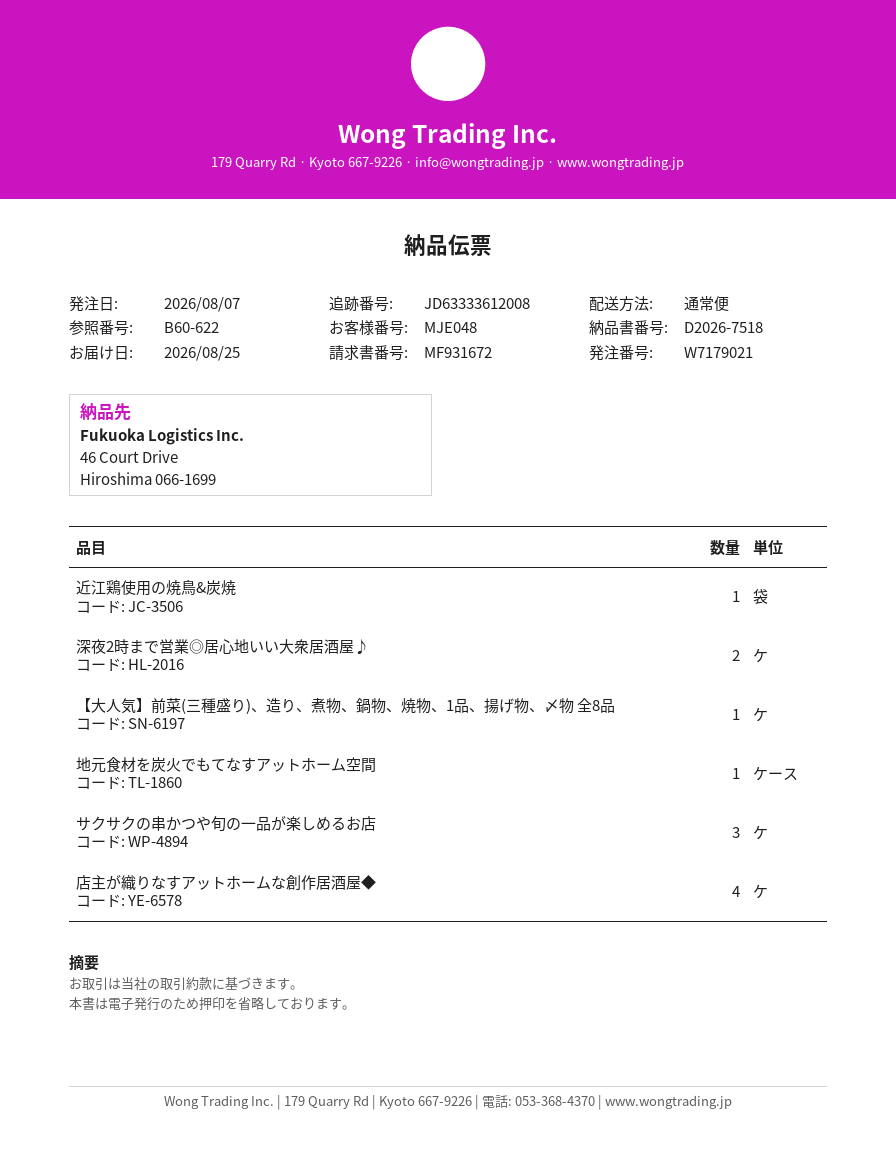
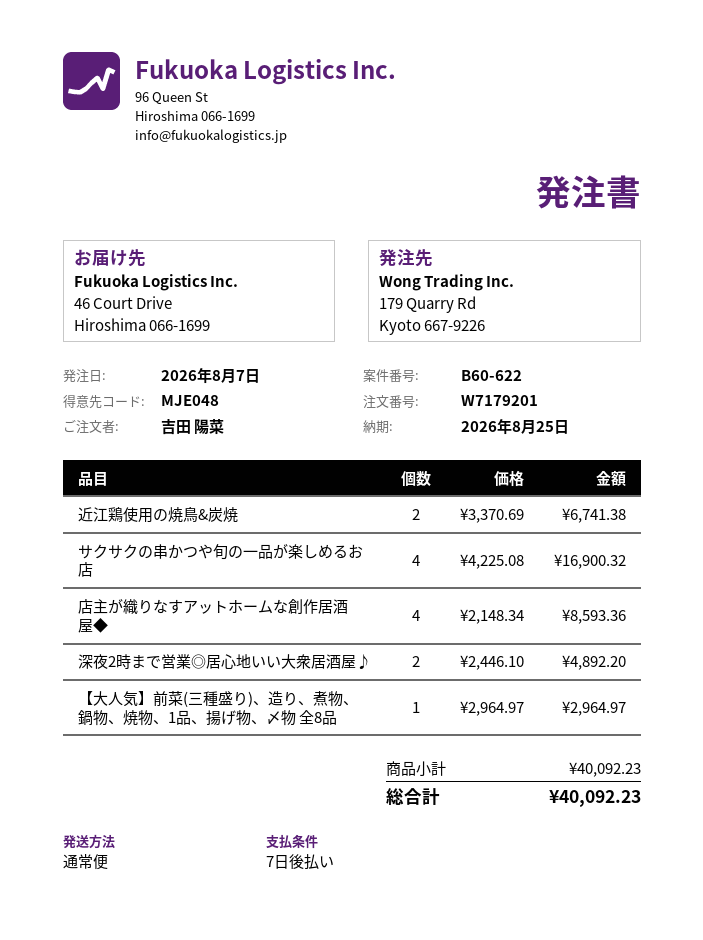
order number: W7179021 -> W7179201
近江鶏使用の焼鳥&炭焼: 1 -> 2
地元食材を炭火でもてなすアットホーム空間: 1 -> none
サクサクの串かつや旬の一品が楽しめるお店: 3 -> 4

